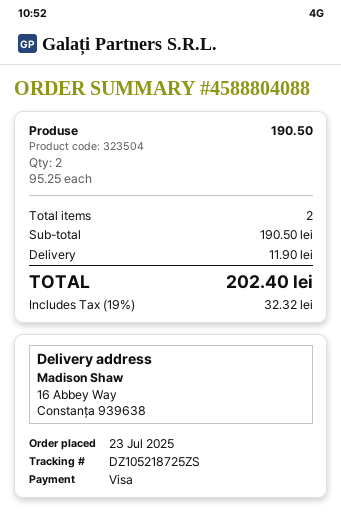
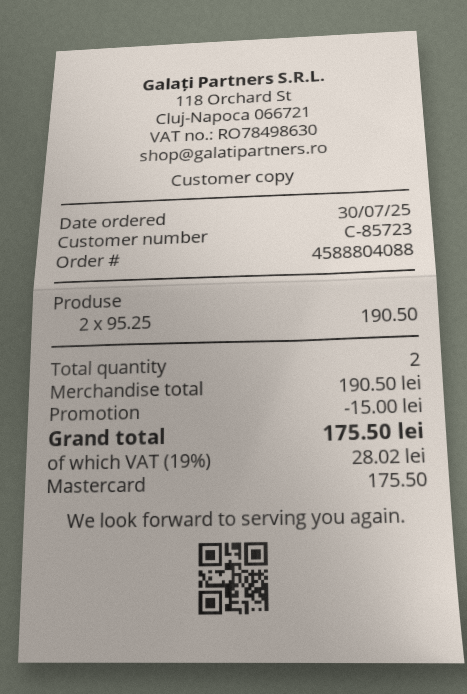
order date: 2025-07-23 -> 2025-07-30
payment method: Visa -> Mastercard
discount: none -> 15.00
shipping: 11.90 -> none
tax: 19% = 32.32 -> 19% = 28.02
total: 202.40 -> 175.50

